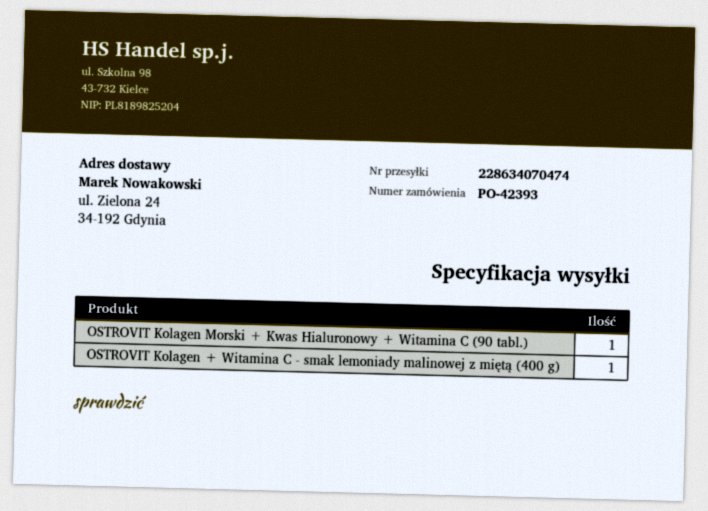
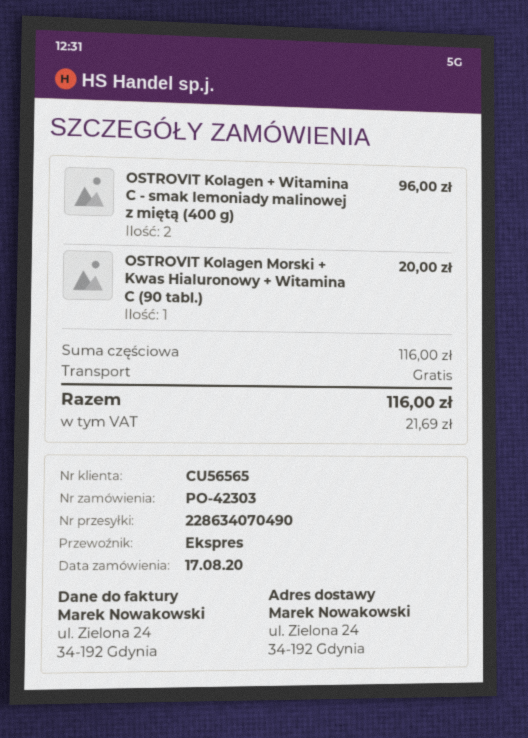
order number: PO-42393 -> PO-42303
tracking number: 228634070474 -> 228634070490
OSTROVIT Kolagen + Witamina C - smak lemoniady malinowej z miętą (400 g): 1 -> 2

